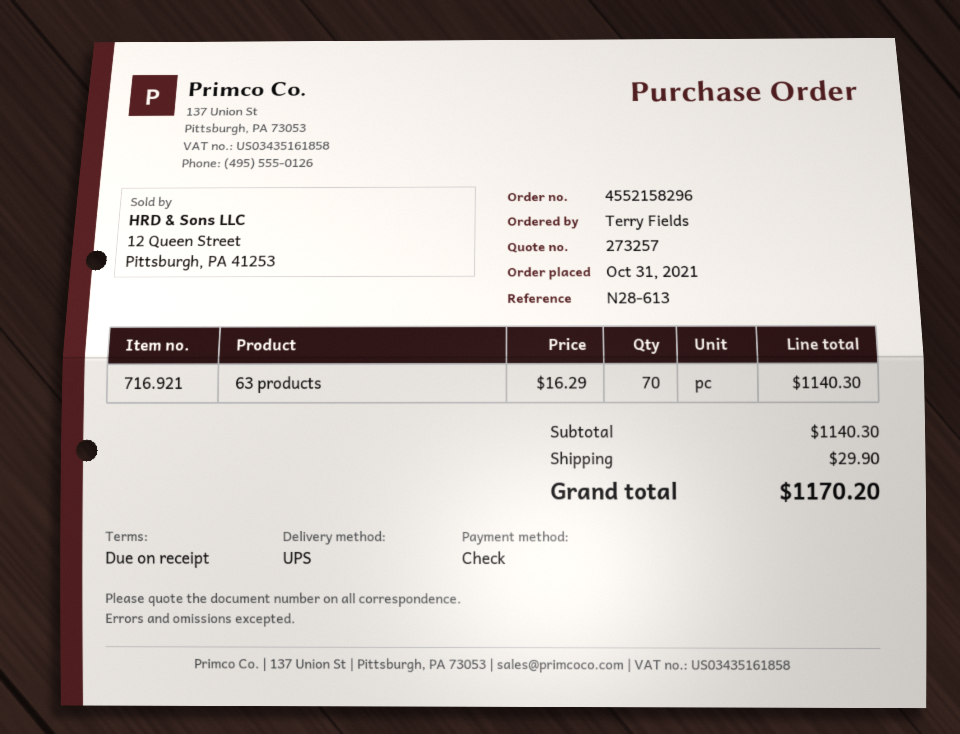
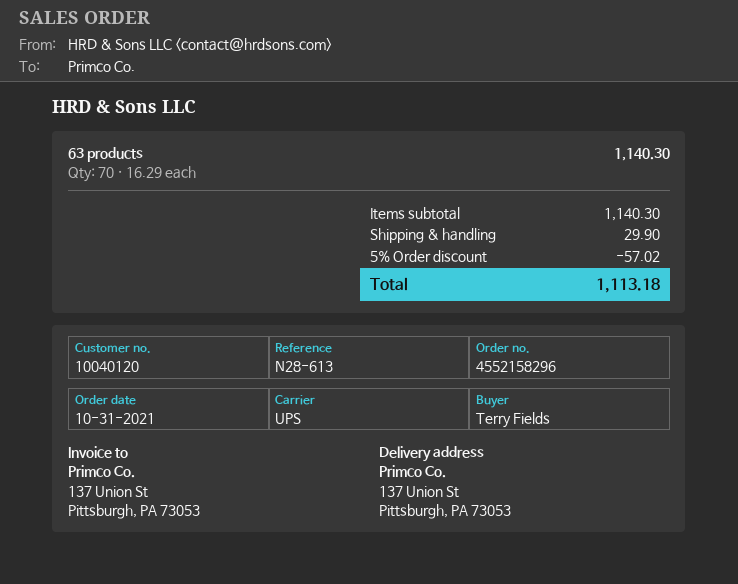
discount: none -> 5% = 57.02
total: 1170.20 -> 1113.18

